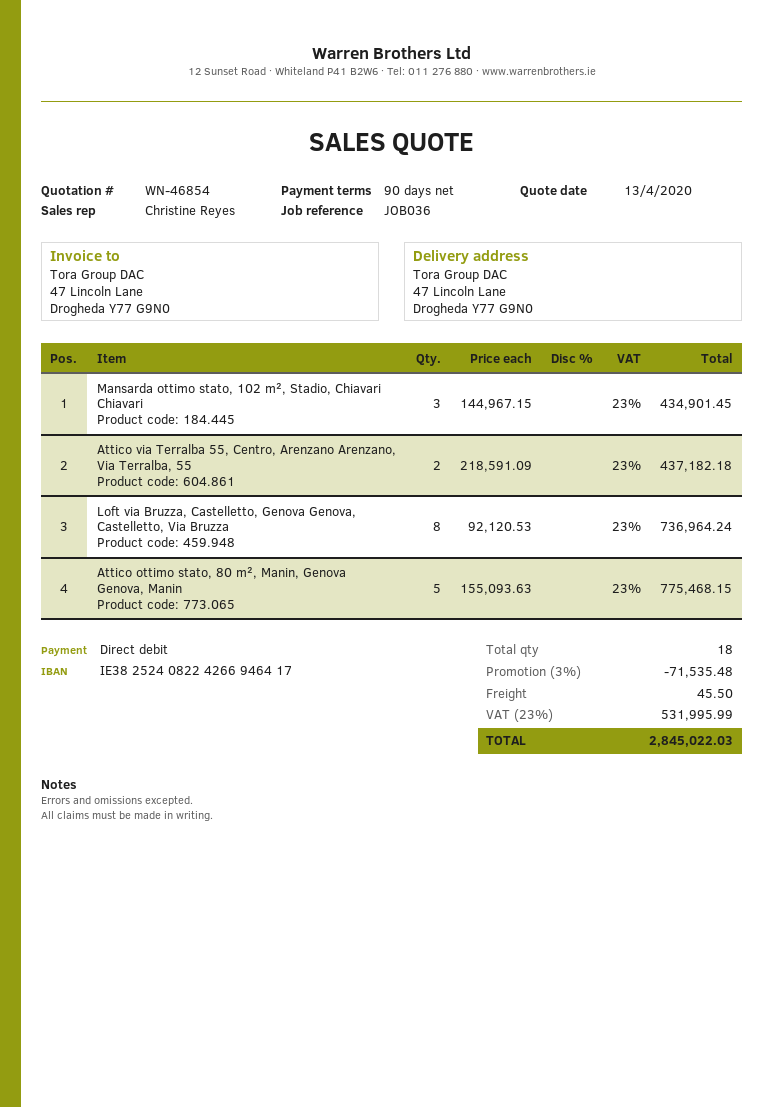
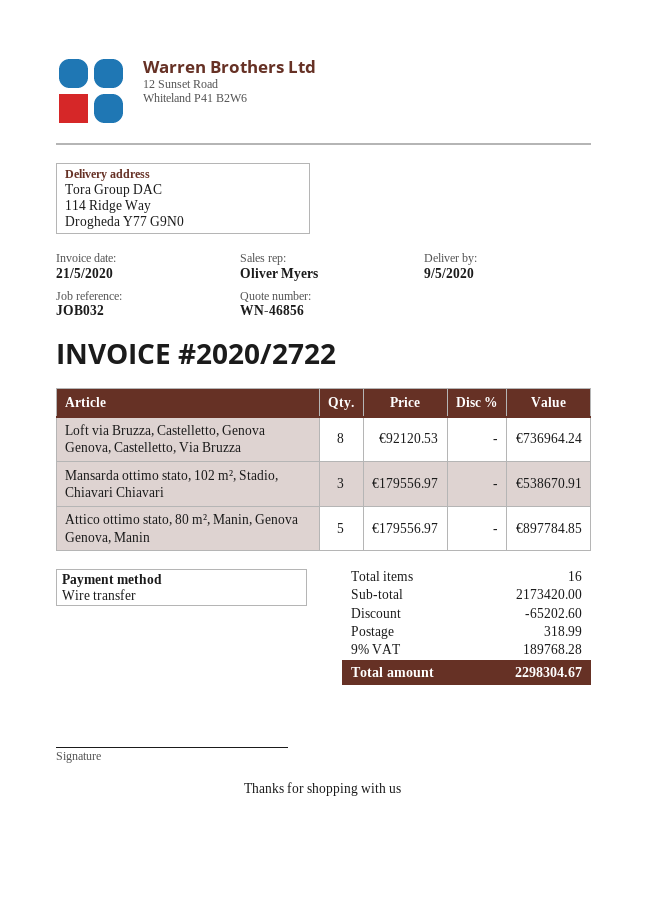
quote number: WN-46854 -> WN-46856
reference: JOB036 -> JOB032
sales rep: Christine Reyes -> Oliver Myers
payment method: direct debit -> bank transfer
ship to: 47 Lincoln Lane, Drogheda Y77 G9N0 -> 114 Ridge Way, Drogheda Y77 G9N0
Mansarda ottimo stato, 102 m², Stadio, Chiavari Chiavari: 3 x 144967.15 = 434901.45 -> 3 x 179556.97 = 538670.91
Attico via Terralba 55, Centro, Arenzano Arenzano, Via Terralba, 55: 2 x 218591.09 = 437182.18 -> none
Attico ottimo stato, 80 m², Manin, Genova Genova, Manin: 5 x 155093.63 = 775468.15 -> 5 x 179556.97 = 897784.85
total quantity: 18 -> 16
discount: 71535.48 -> 65202.60
shipping: 45.50 -> 318.99
tax: 23% = 531995.99 -> 9% = 189768.28
total: 2845022.03 -> 2298304.67

